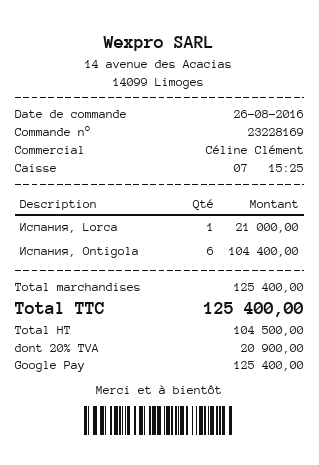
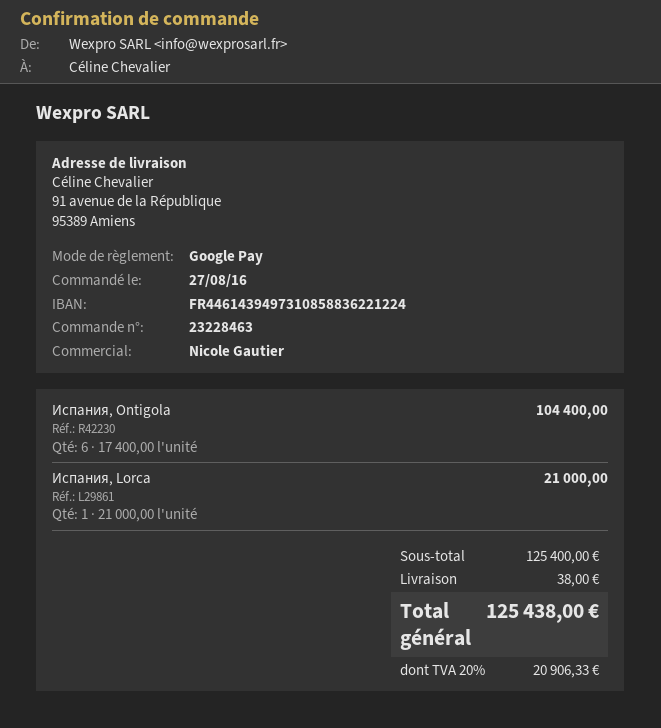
order number: 23228169 -> 23228463
order date: 2016-08-26 -> 2016-08-27
sales rep: Céline Clément -> Nicole Gautier
shipping: none -> 38.00
tax: 20% = 20900.00 -> 20% = 20906.33
total: 125400.00 -> 125438.00

